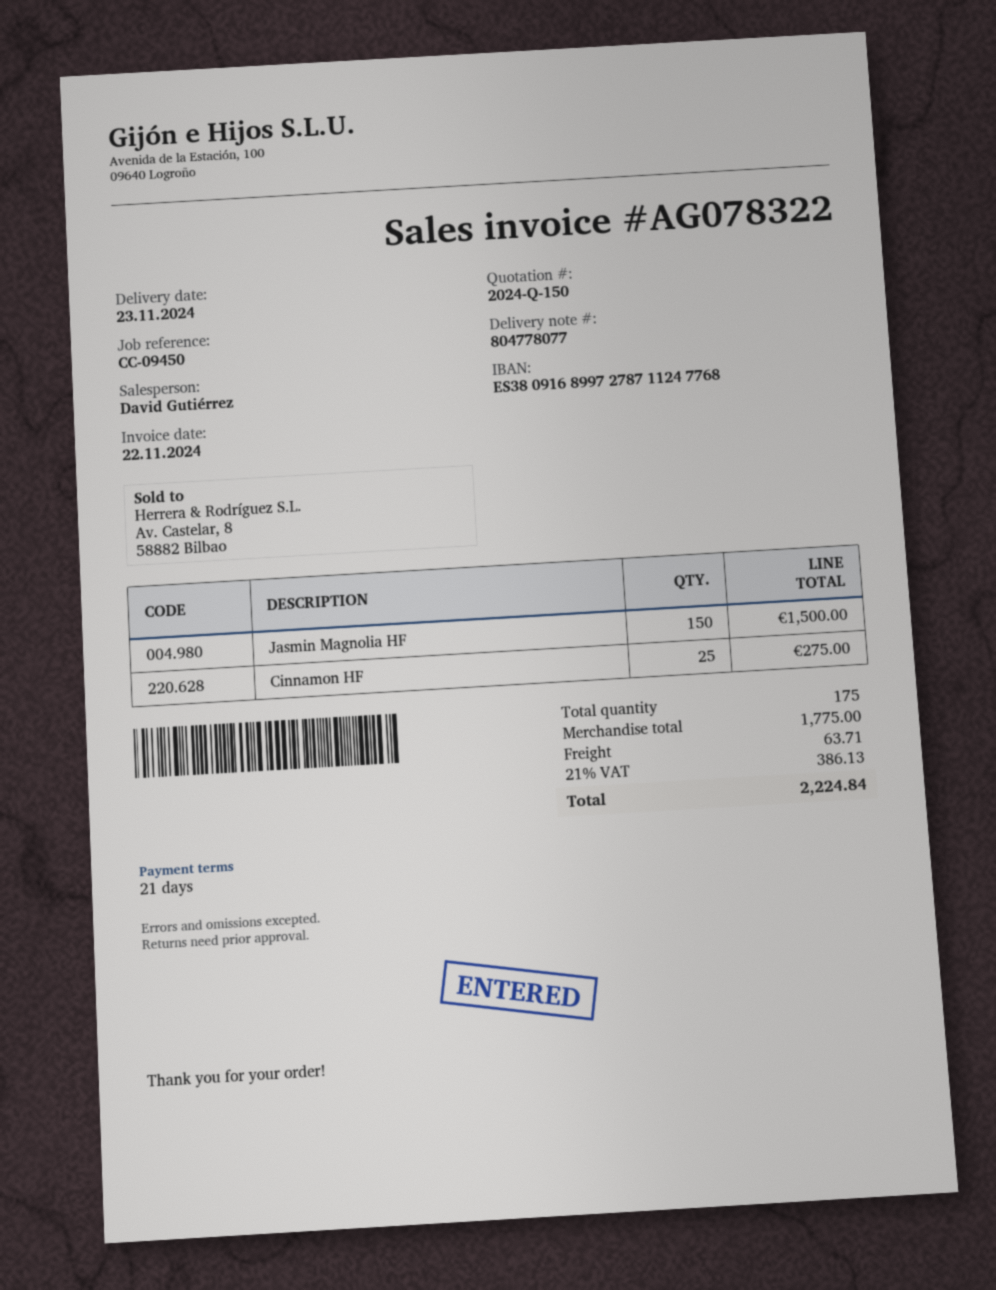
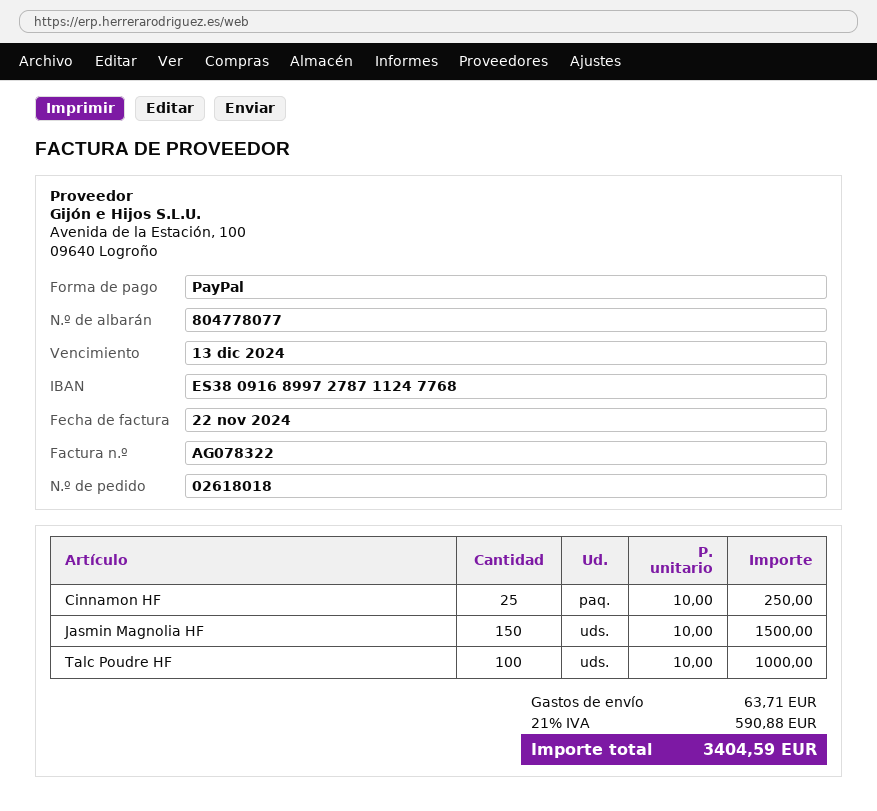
Cinnamon HF: 25 for 275.00 -> 25 for 250.00
Talc Poudre HF: none -> 100 for 1000.00
tax: 21% = 386.13 -> 21% = 590.88
total: 2224.84 -> 3404.59

